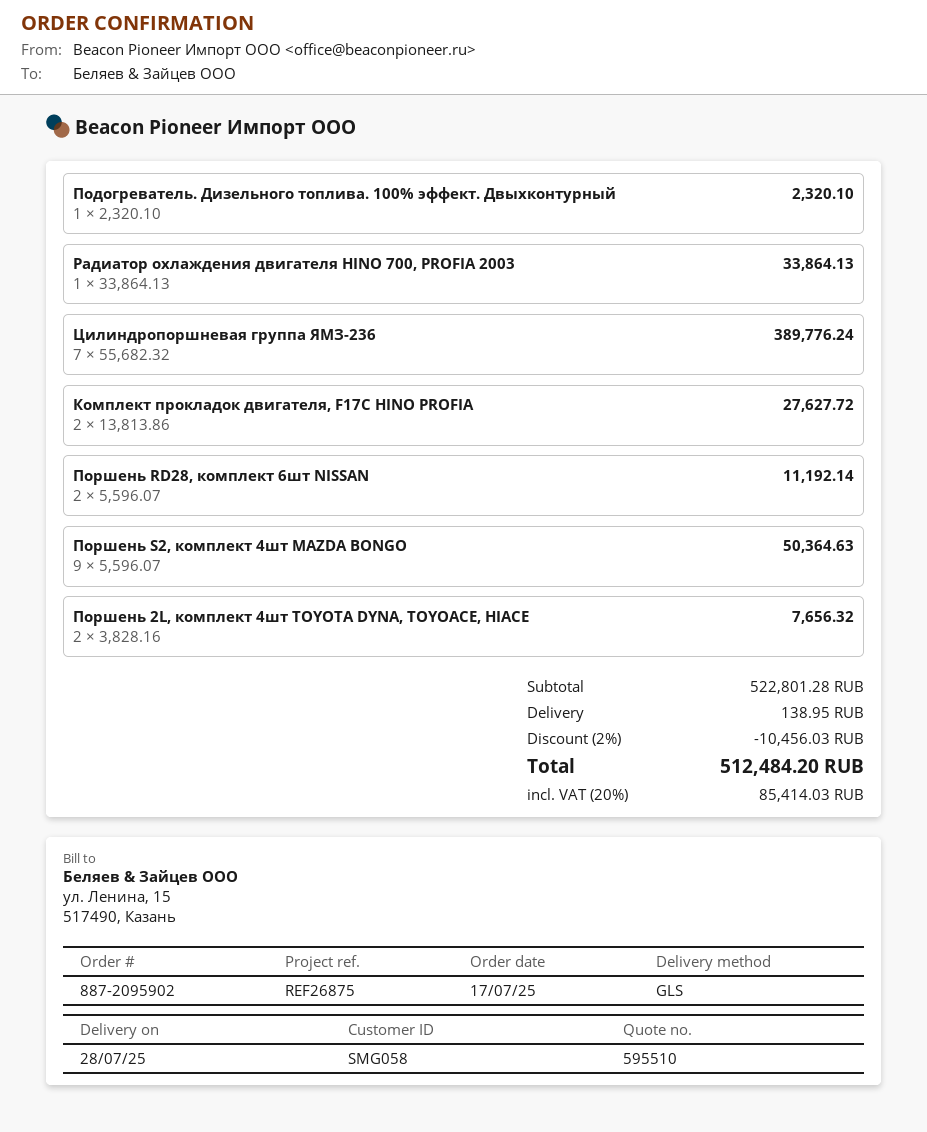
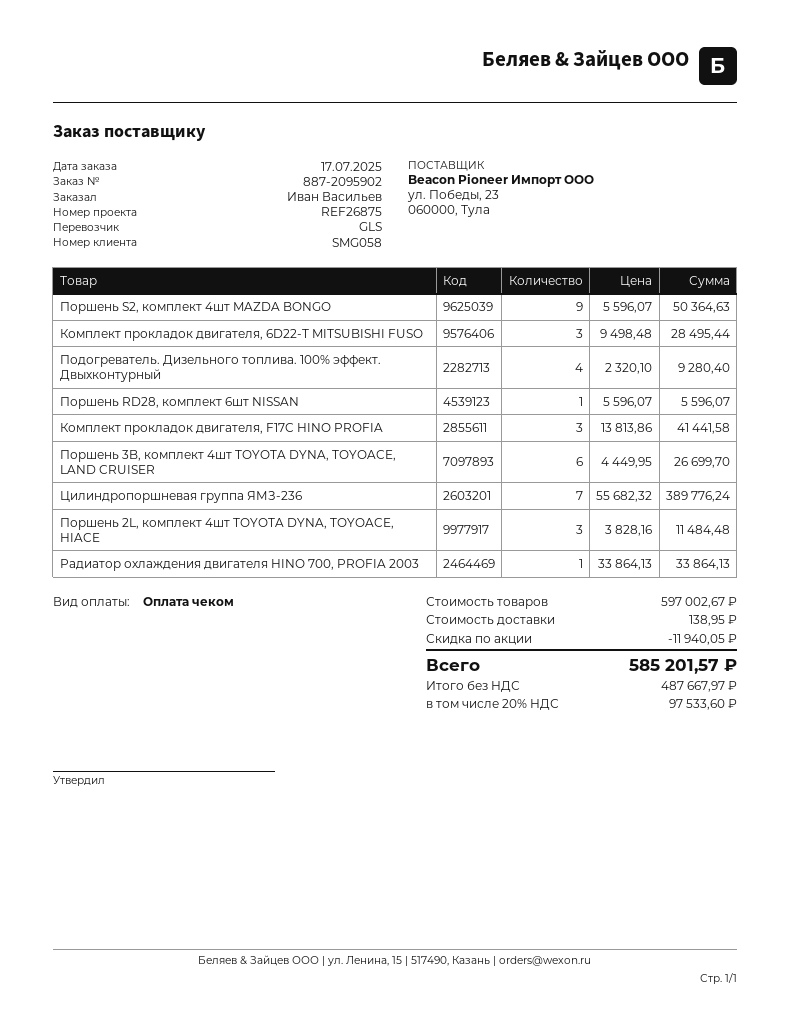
Подогреватель. Дизельного топлива. 100% эффект. Двыхконтурный: 1 x 2320.10 = 2320.10 -> 4 x 2320.10 = 9280.40
Комплект прокладок двигателя, F17C HINO PROFIA: 2 x 13813.86 = 27627.72 -> 3 x 13813.86 = 41441.58
Поршень RD28, комплект 6шт NISSAN: 2 x 5596.07 = 11192.14 -> 1 x 5596.07 = 5596.07
Поршень 2L, комплект 4шт TOYOTA DYNA, TOYOACE, HIACE: 2 x 3828.16 = 7656.32 -> 3 x 3828.16 = 11484.48
Комплект прокладок двигателя, 6D22-T MITSUBISHI FUSO: none -> 3 x 9498.48 = 28495.44
Поршень 3B, комплект 4шт TOYOTA DYNA, TOYOACE, LAND CRUISER: none -> 6 x 4449.95 = 26699.70
subtotal: 522801.28 -> 597002.67
discount: 10456.03 -> 11940.05
tax: 20% = 85414.03 -> 20% = 97533.60
total: 512484.20 -> 585201.57

